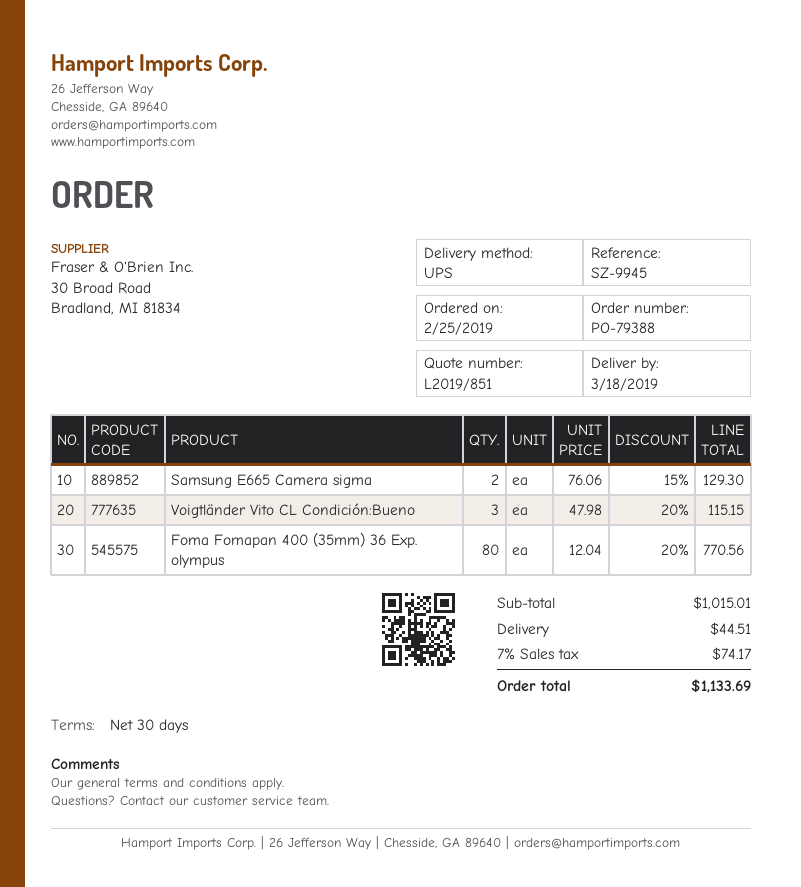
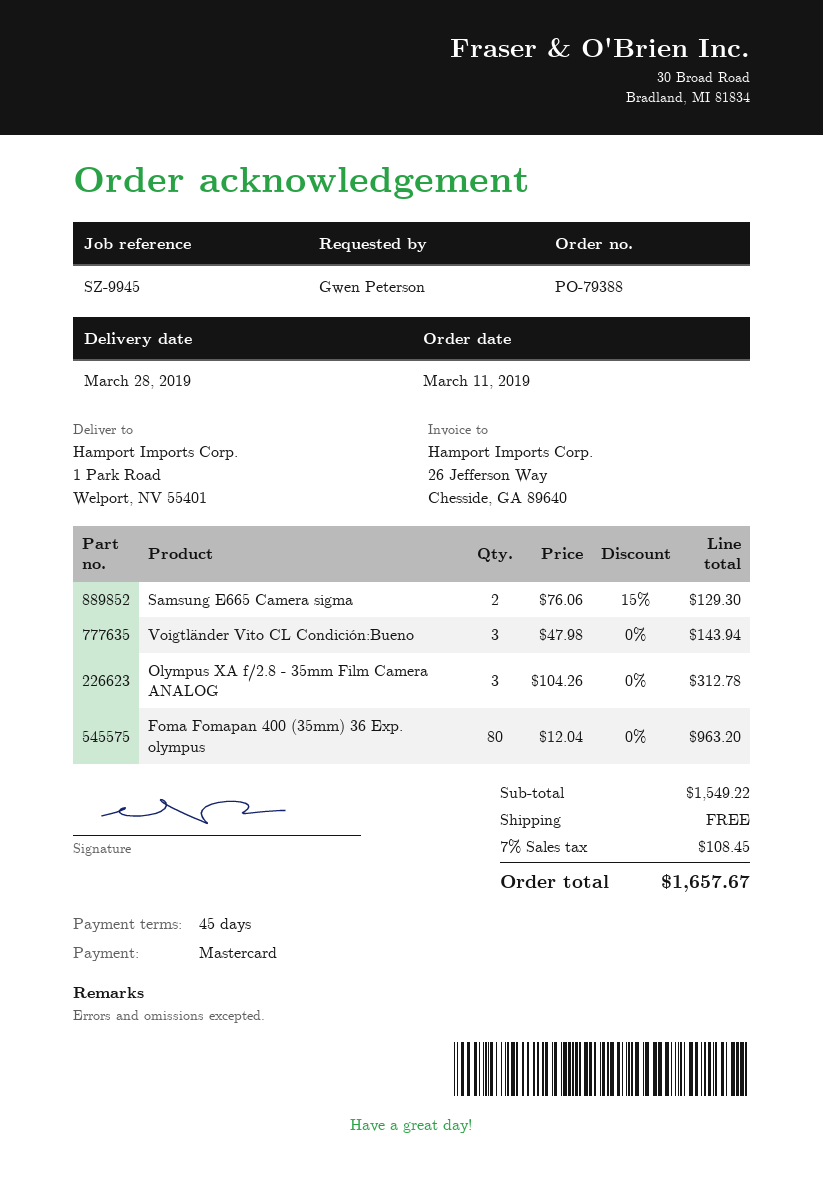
order date: 2019-02-25 -> 2019-03-11
delivery date: 2019-03-18 -> 2019-03-28
payment terms: 30 days -> 45 days
Voigtländer Vito CL Condición:Bueno: 3 x 47.98 - 20% = 115.15 -> 3 x 47.98 = 143.94
Foma Fomapan 400 (35mm) 36 Exp. olympus: 80 x 12.04 - 20% = 770.56 -> 80 x 12.04 = 963.20
Olympus XA f/2.8 - 35mm Film Camera ANALOG: none -> 3 x 104.26 = 312.78
subtotal: 1015.01 -> 1549.22
shipping: 44.51 -> 0.00
tax: 7% = 74.17 -> 7% = 108.45
total: 1133.69 -> 1657.67

